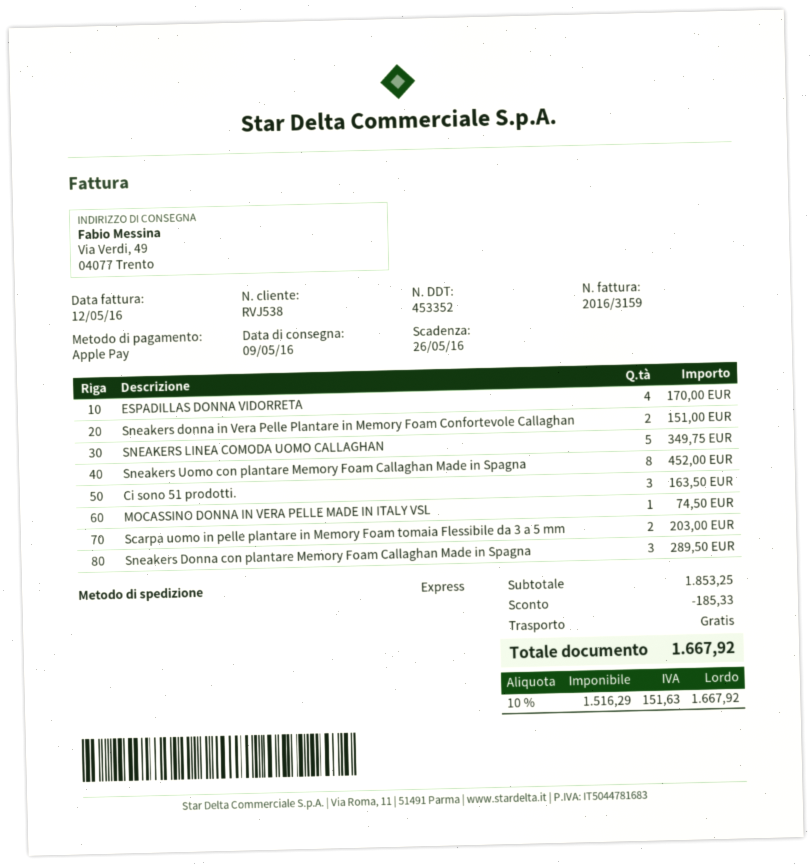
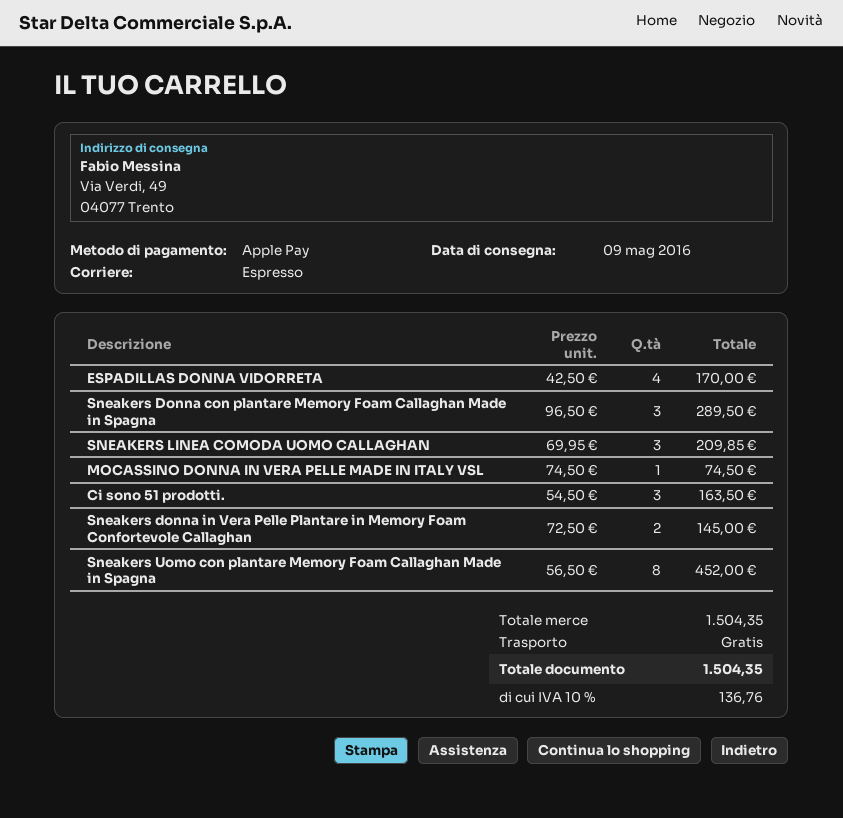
Sneakers donna in Vera Pelle Plantare in Memory Foam Confortevole Callaghan: 2 for 151.00 -> 2 for 145.00
SNEAKERS LINEA COMODA UOMO CALLAGHAN: 5 for 349.75 -> 3 for 209.85
Scarpa uomo in pelle plantare in Memory Foam tomaia Flessibile da 3 a 5 mm: 2 for 203.00 -> none
subtotal: 1853.25 -> 1504.35
discount: 185.33 -> none
tax: 10% = 151.63 -> 10% = 136.76
total: 1667.92 -> 1504.35

